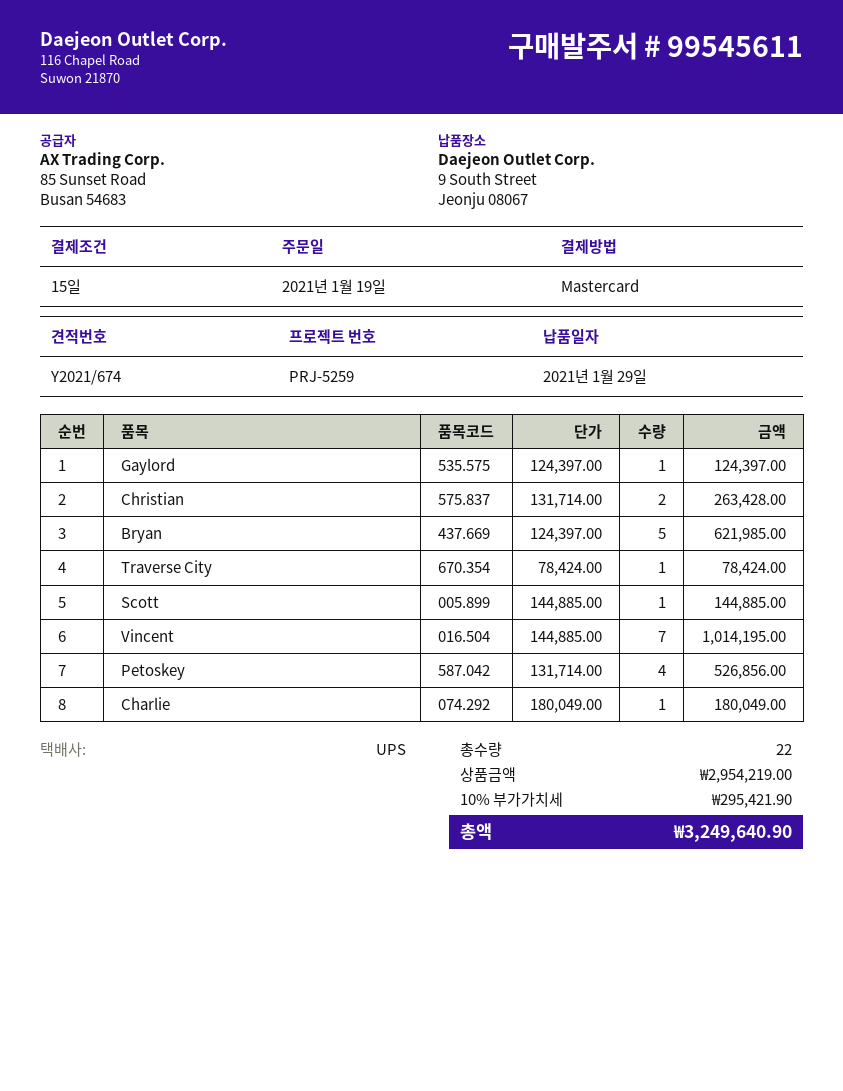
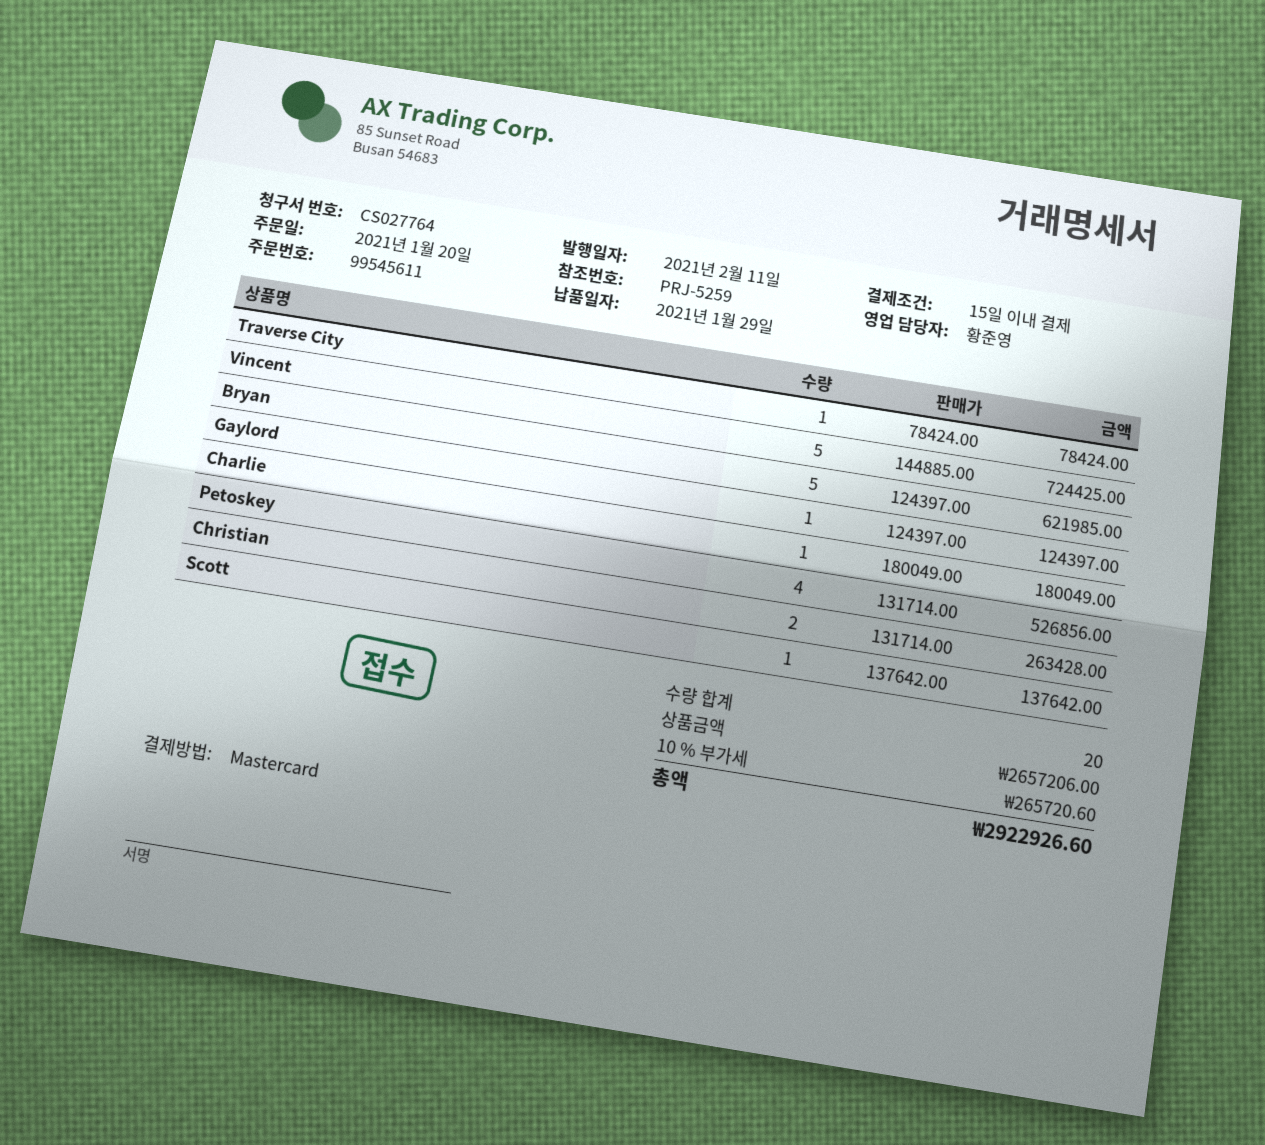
order date: 2021-01-19 -> 2021-01-20
Scott: 1 x 144885.00 = 144885.00 -> 1 x 137642.00 = 137642.00
Vincent: 7 x 144885.00 = 1014195.00 -> 5 x 144885.00 = 724425.00
total quantity: 22 -> 20
subtotal: 2954219.00 -> 2657206.00
tax: 10% = 295421.90 -> 10% = 265720.60
total: 3249640.90 -> 2922926.60

